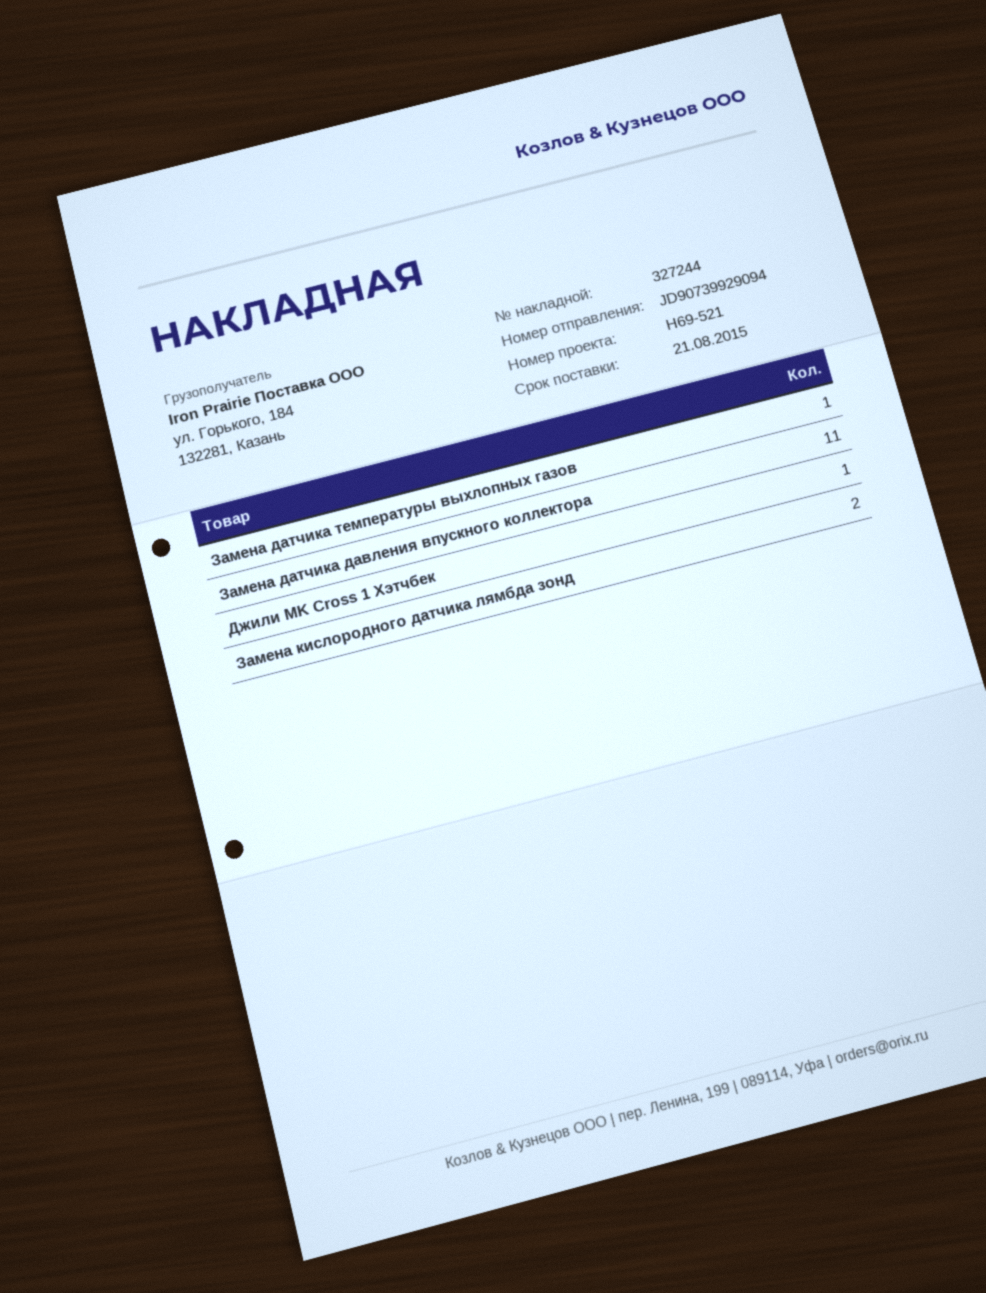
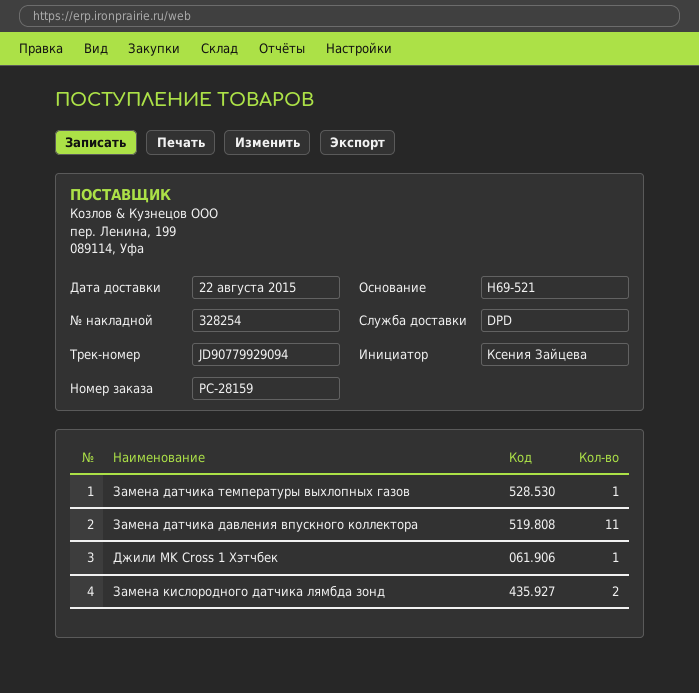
delivery note number: 327244 -> 328254
delivery date: 2015-08-21 -> 2015-08-22
tracking number: JD90739929094 -> JD90779929094

